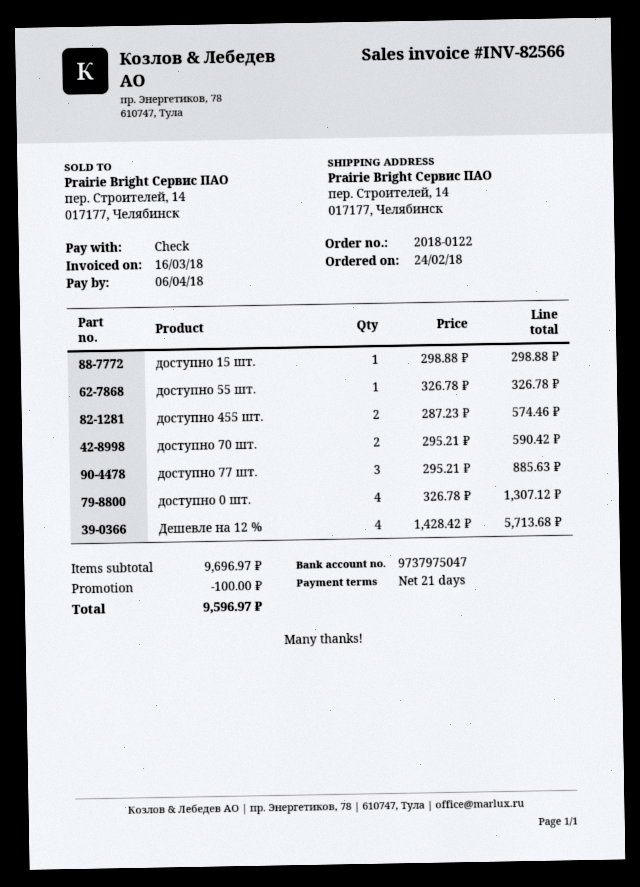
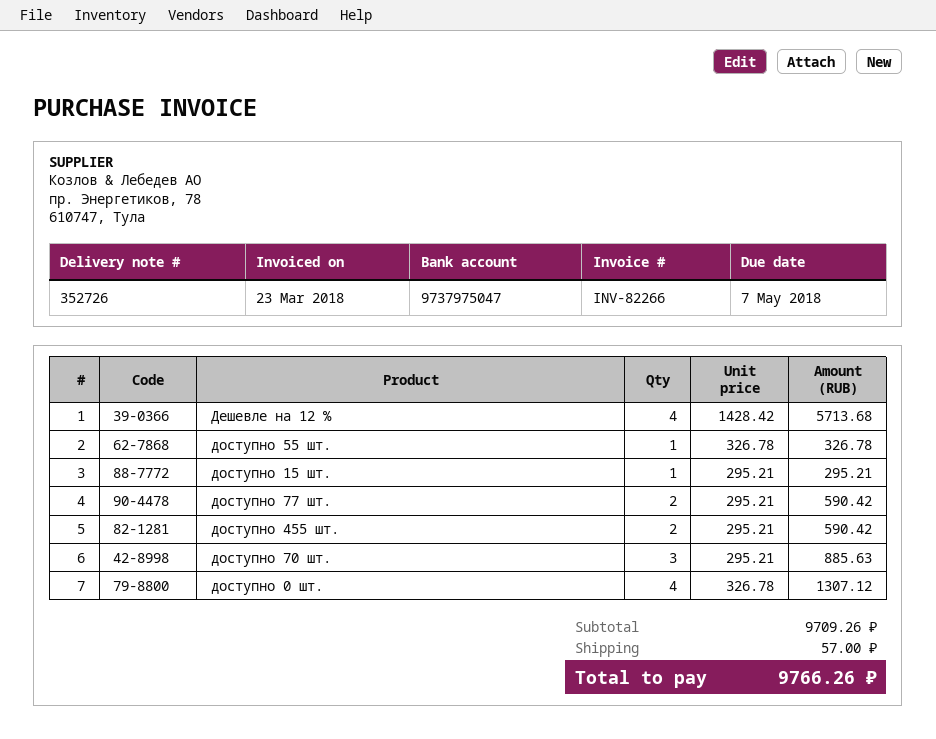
invoice number: INV-82566 -> INV-82266
invoice date: 2018-03-16 -> 2018-03-23
due date: 2018-04-06 -> 2018-05-07
доступно 15 шт.: 1 x 298.88 = 298.88 -> 1 x 295.21 = 295.21
доступно 455 шт.: 2 x 287.23 = 574.46 -> 2 x 295.21 = 590.42
доступно 70 шт.: 2 x 295.21 = 590.42 -> 3 x 295.21 = 885.63
доступно 77 шт.: 3 x 295.21 = 885.63 -> 2 x 295.21 = 590.42
subtotal: 9696.97 -> 9709.26
discount: 100.00 -> none
shipping: none -> 57.00
total: 9596.97 -> 9766.26

